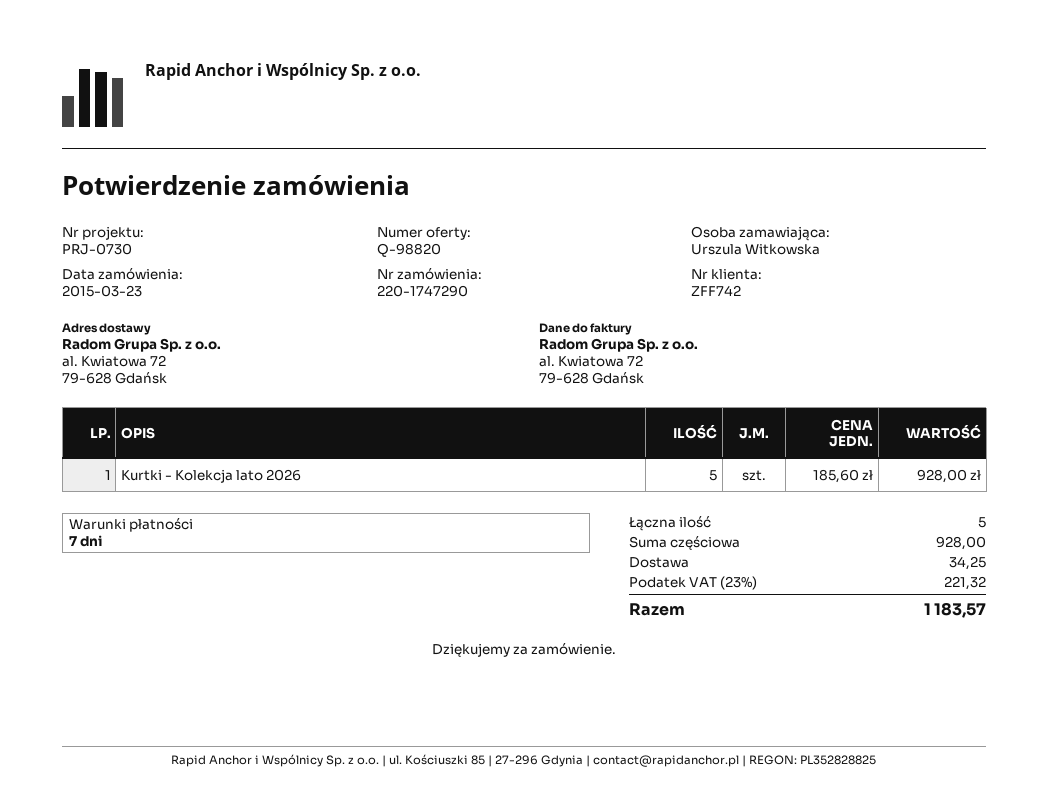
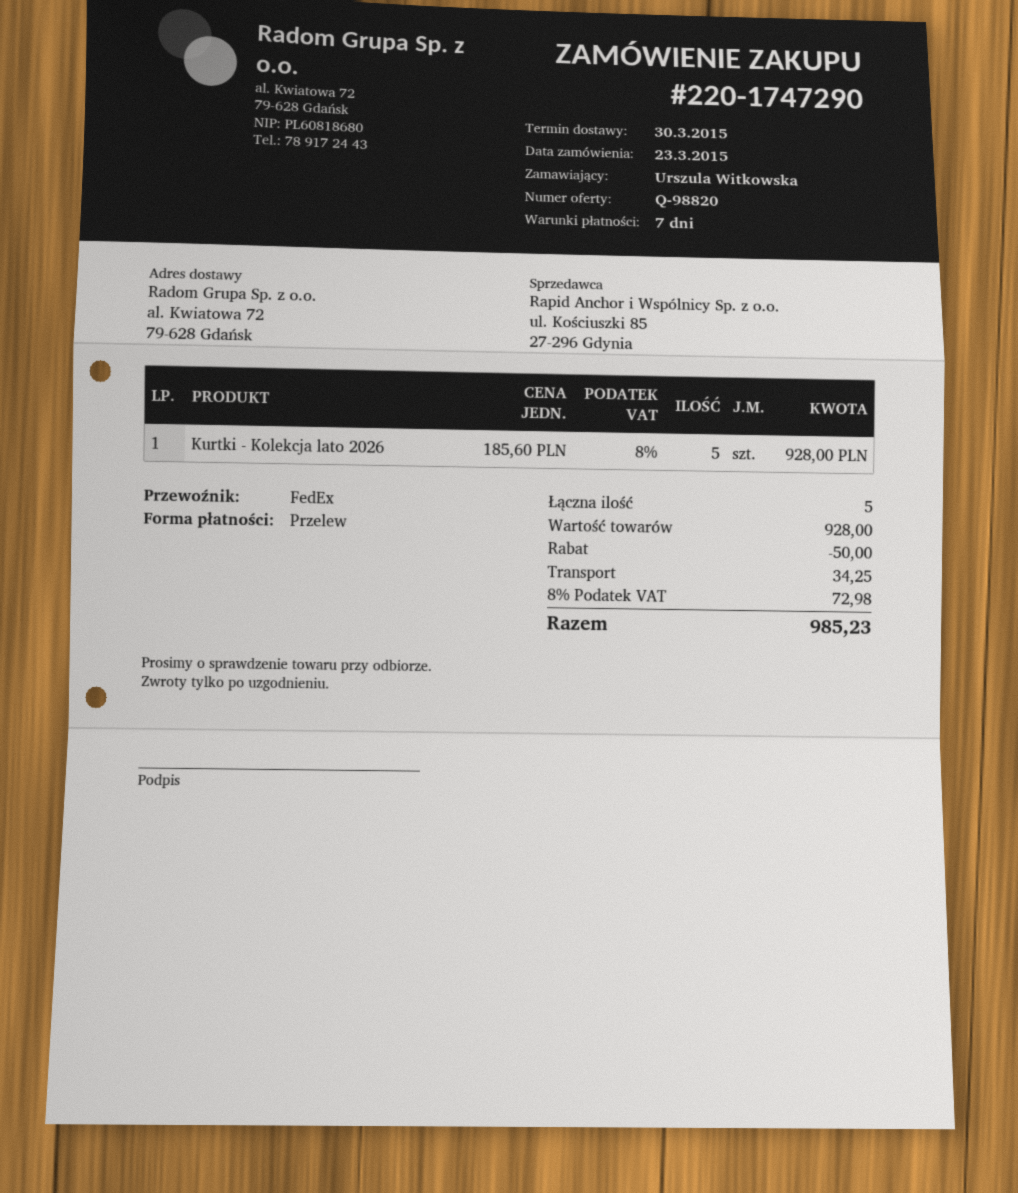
discount: none -> 50.00
tax: 23% = 221.32 -> 8% = 72.98
total: 1183.57 -> 985.23

